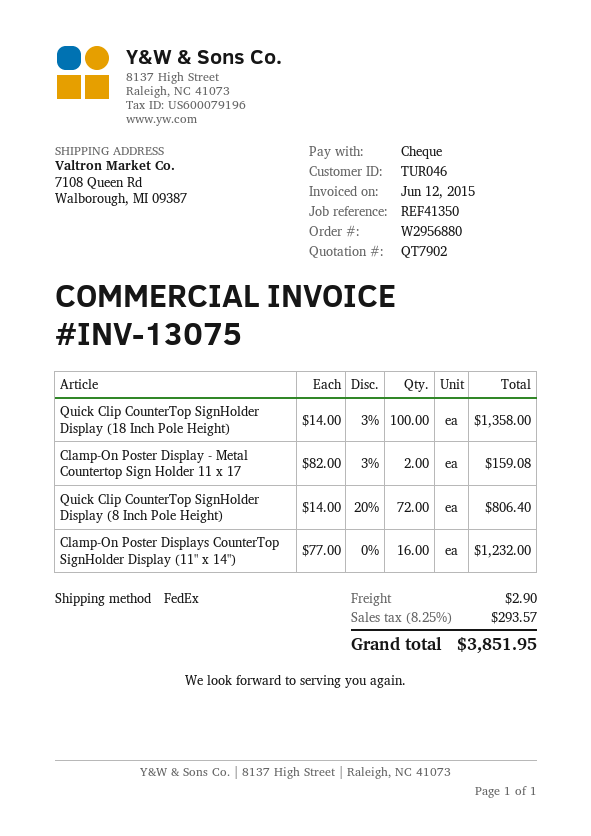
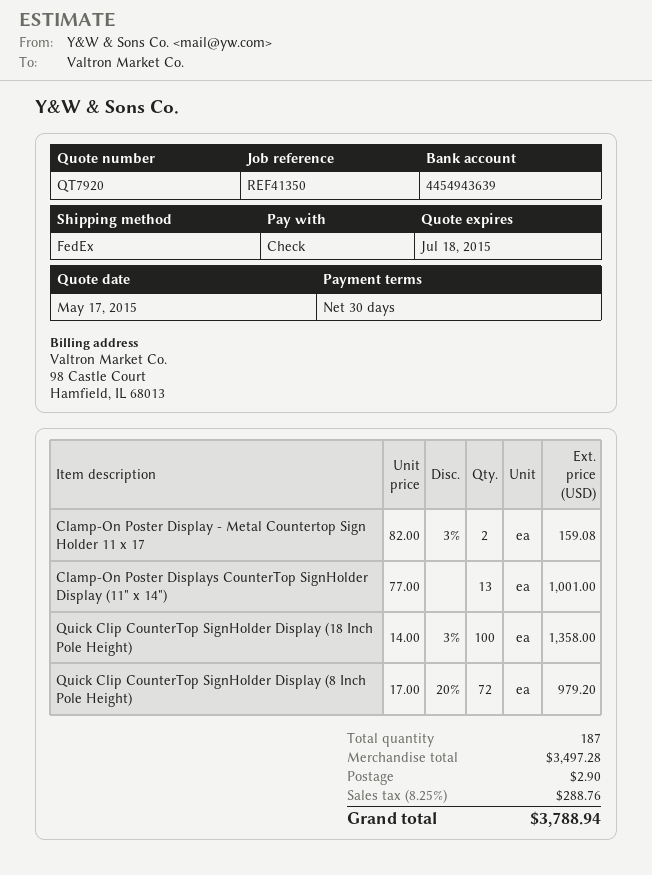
quote number: QT7902 -> QT7920
Quick Clip CounterTop SignHolder Display (8 Inch Pole Height): 72 x 14.00 - 20% = 806.40 -> 72 x 17.00 - 20% = 979.20
Clamp-On Poster Displays CounterTop SignHolder Display (11" x 14"): 16 x 77.00 = 1232.00 -> 13 x 77.00 = 1001.00
tax: 8.25% = 293.57 -> 8.25% = 288.76
total: 3851.95 -> 3788.94

